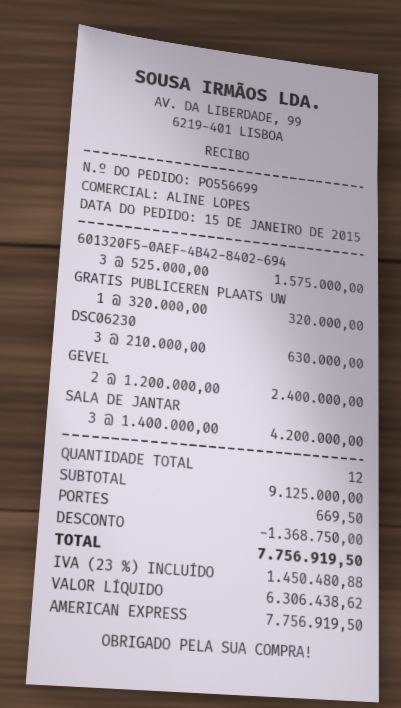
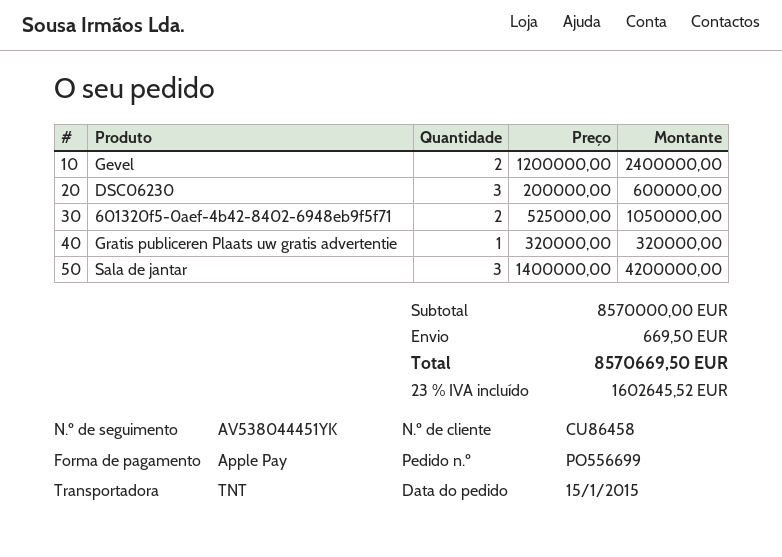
payment method: American Express -> Apple Pay
601320F5-0AEF-4B42-8402-694: 3 x 525000.00 = 1575000.00 -> 2 x 525000.00 = 1050000.00
DSC06230: 3 x 210000.00 = 630000.00 -> 3 x 200000.00 = 600000.00
subtotal: 9125000.00 -> 8570000.00
discount: 1368750.00 -> none
tax: 23% = 1450480.88 -> 23% = 1602645.52
total: 7756919.50 -> 8570669.50

